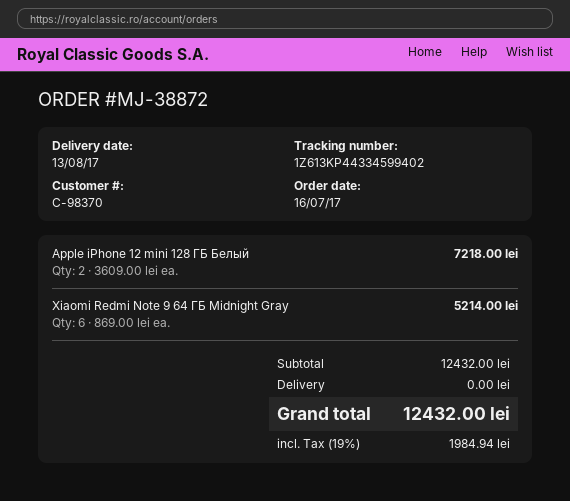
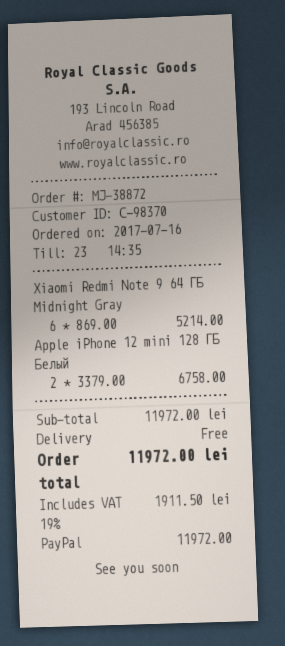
Apple iPhone 12 mini 128 ГБ Белый: 2 x 3609.00 = 7218.00 -> 2 x 3379.00 = 6758.00
subtotal: 12432.00 -> 11972.00
tax: 19% = 1984.94 -> 19% = 1911.50
total: 12432.00 -> 11972.00

